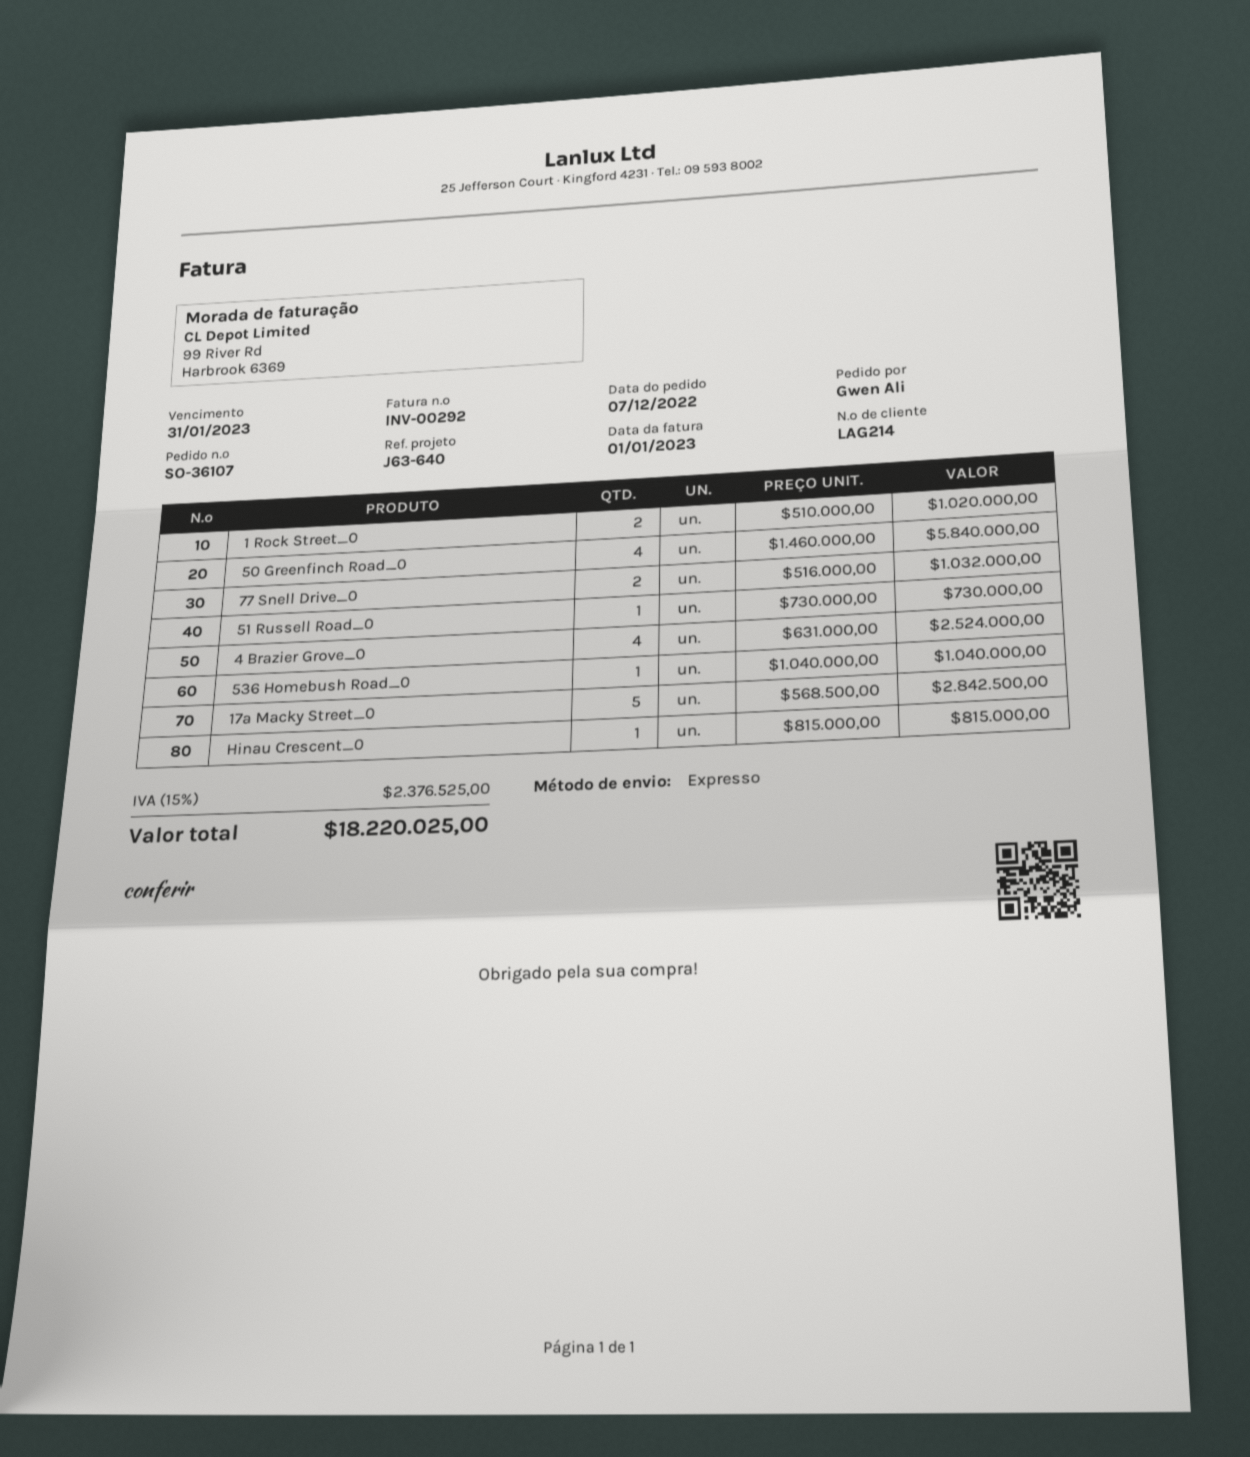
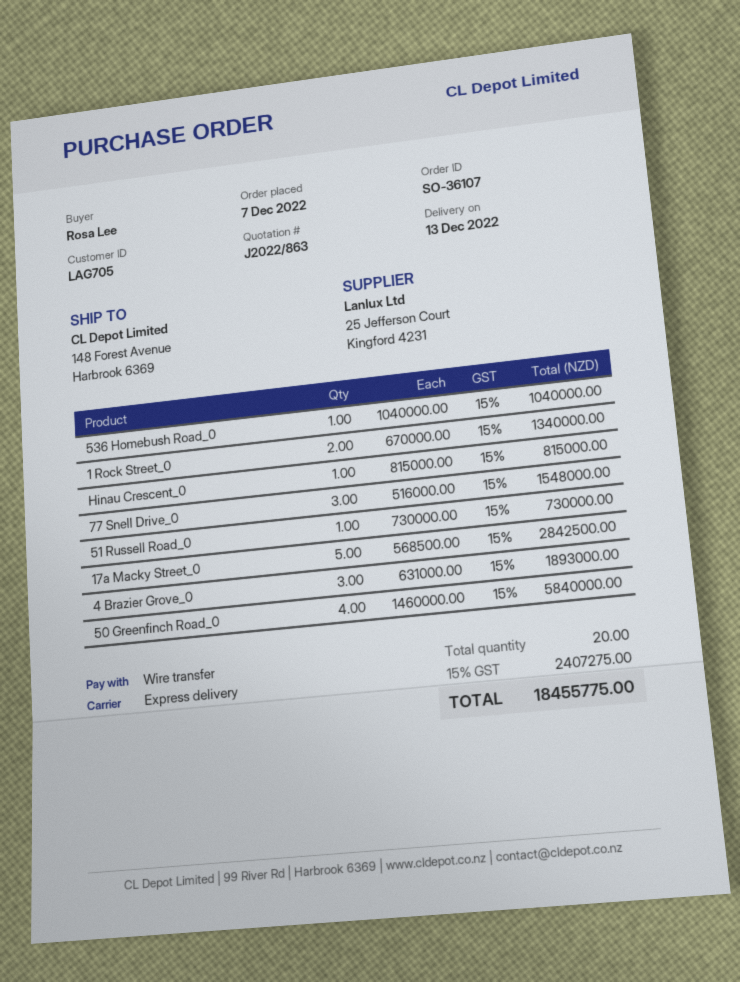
customer number: LAG214 -> LAG705
ordered by: Gwen Ali -> Rosa Lee
1 Rock Street_0: 2 x 510000.00 = 1020000.00 -> 2 x 670000.00 = 1340000.00
77 Snell Drive_0: 2 x 516000.00 = 1032000.00 -> 3 x 516000.00 = 1548000.00
4 Brazier Grove_0: 4 x 631000.00 = 2524000.00 -> 3 x 631000.00 = 1893000.00
tax: 15% = 2376525.00 -> 15% = 2407275.00
total: 18220025.00 -> 18455775.00

